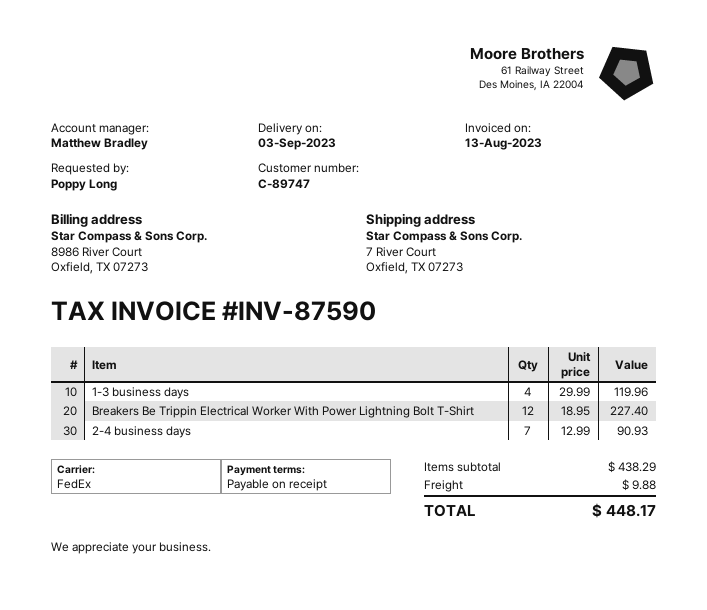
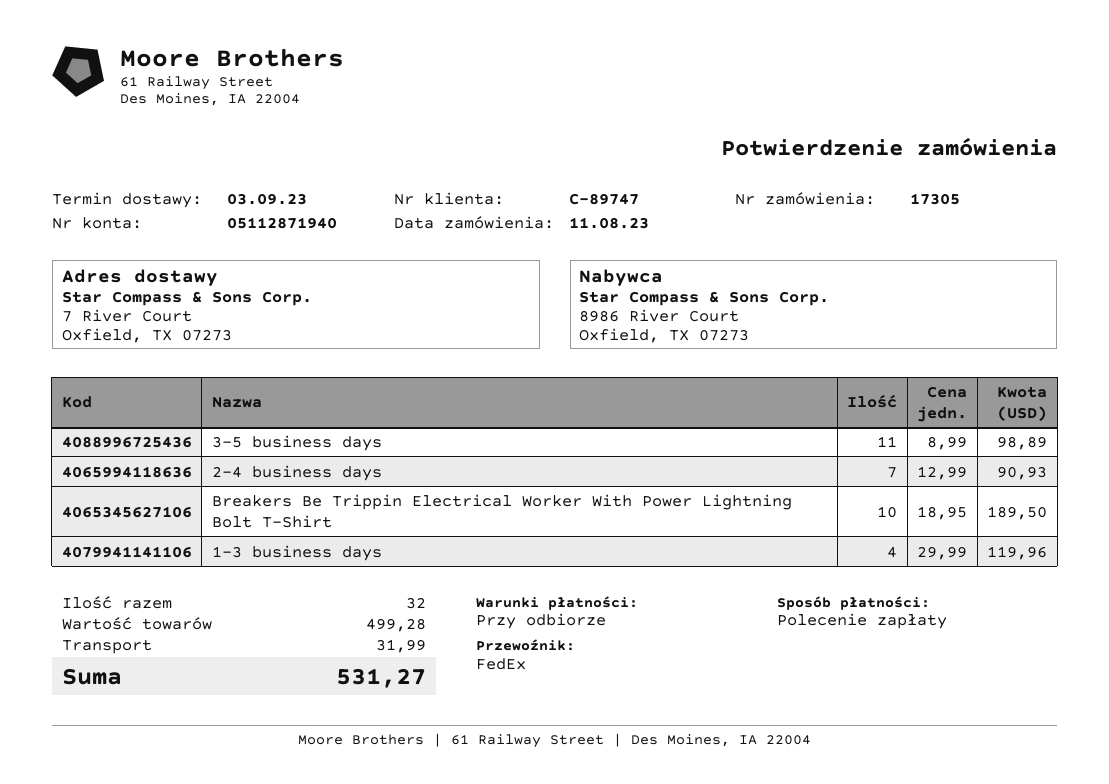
Breakers Be Trippin Electrical Worker With Power Lightning Bolt T-Shirt: 12 x 18.95 = 227.40 -> 10 x 18.95 = 189.50
3-5 business days: none -> 11 x 8.99 = 98.89
subtotal: 438.29 -> 499.28
shipping: 9.88 -> 31.99
total: 448.17 -> 531.27

